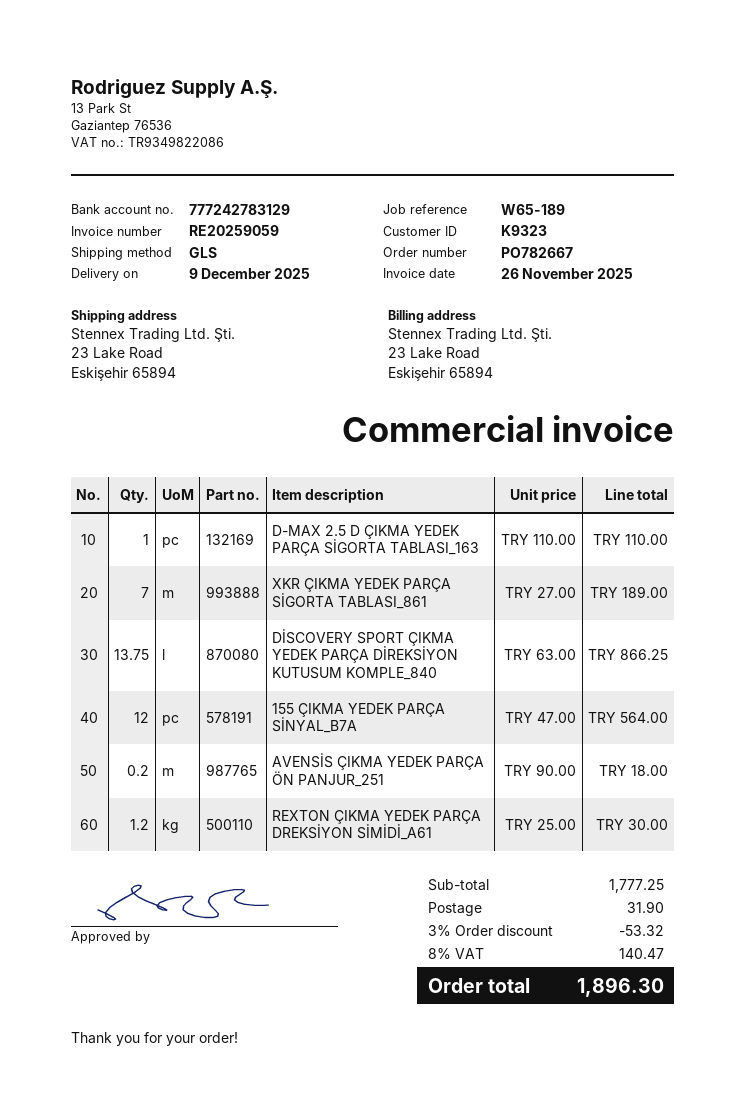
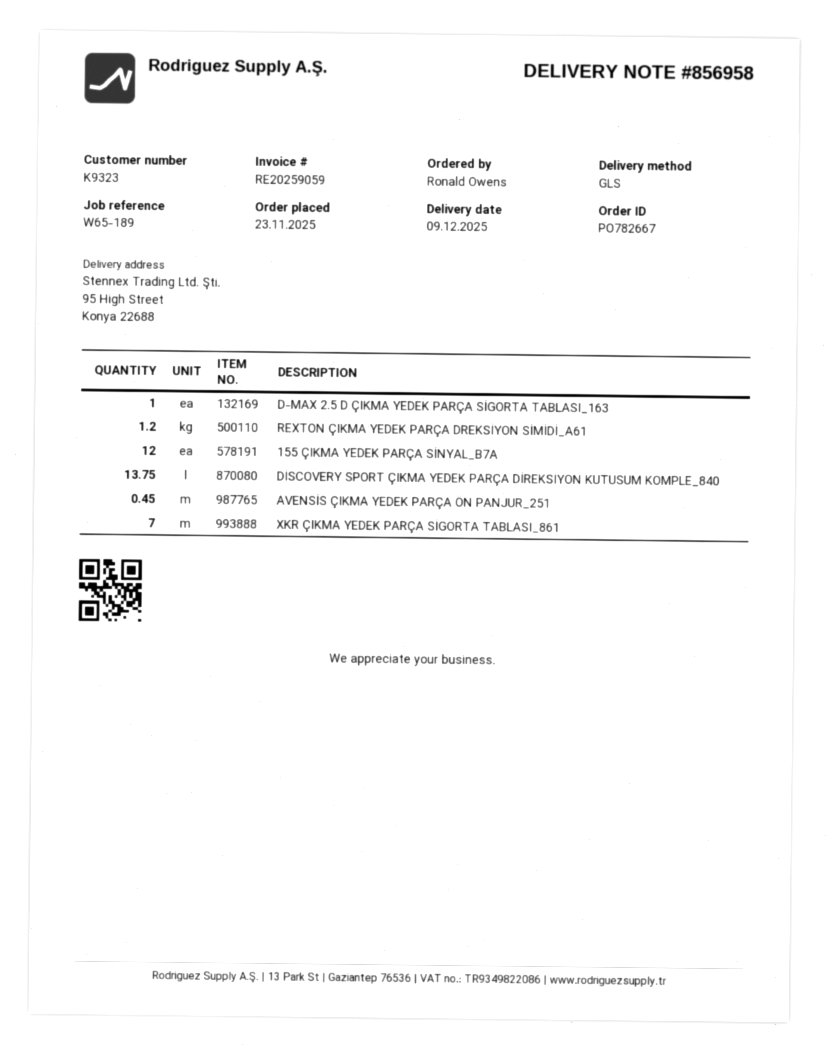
ship to: 23 Lake Road, Eskişehir 65894 -> 95 High Street, Konya 22688
AVENSİS ÇIKMA YEDEK PARÇA ÖN PANJUR_251: 0.2 -> 0.45

